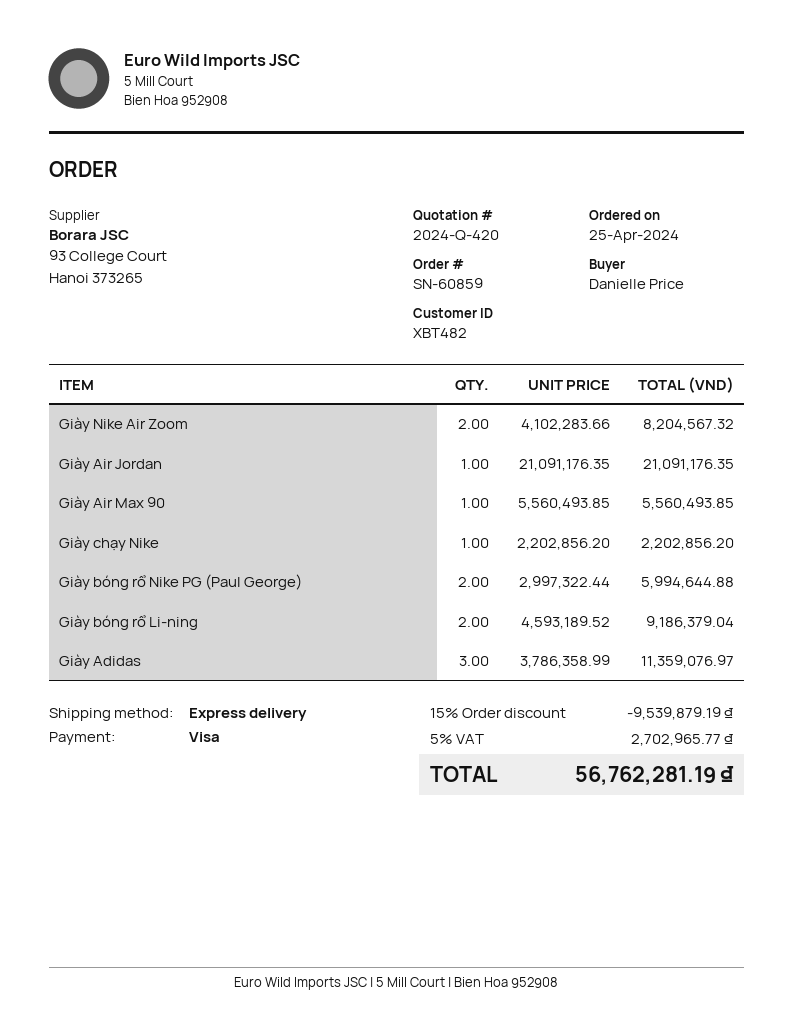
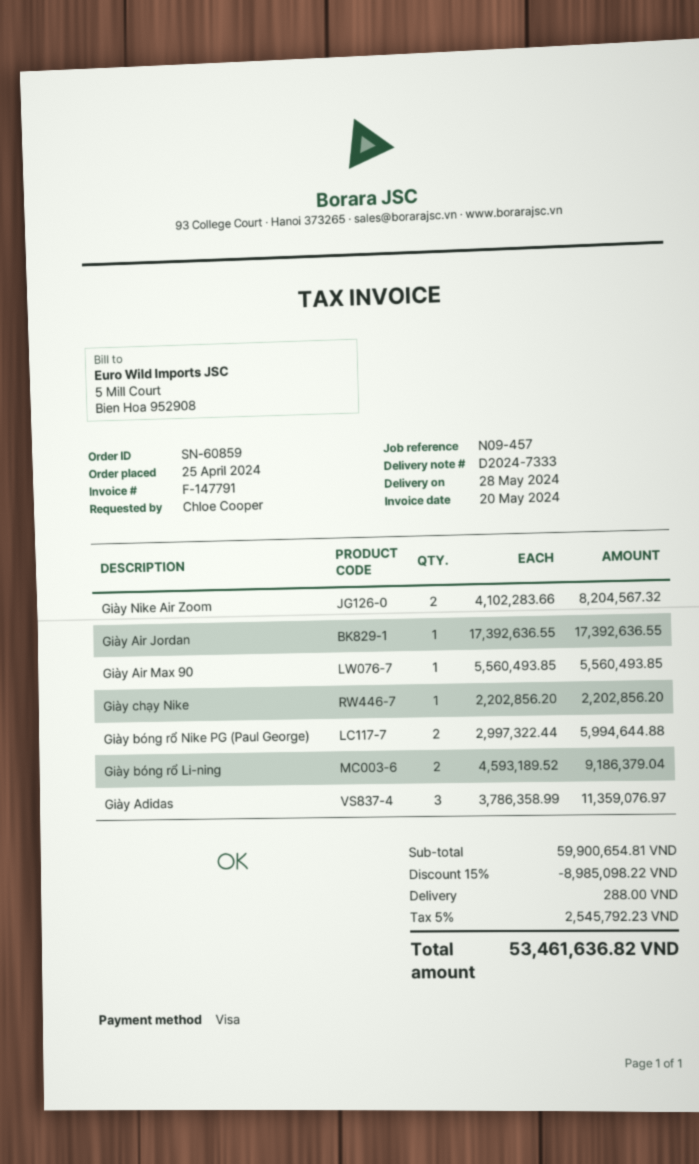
ordered by: Danielle Price -> Chloe Cooper
Giày Air Jordan: 1 x 21091176.35 = 21091176.35 -> 1 x 17392636.55 = 17392636.55
discount: 15% = 9539879.19 -> 15% = 8985098.22
shipping: none -> 288.00
tax: 5% = 2702965.77 -> 5% = 2545792.23
total: 56762281.19 -> 53461636.82

